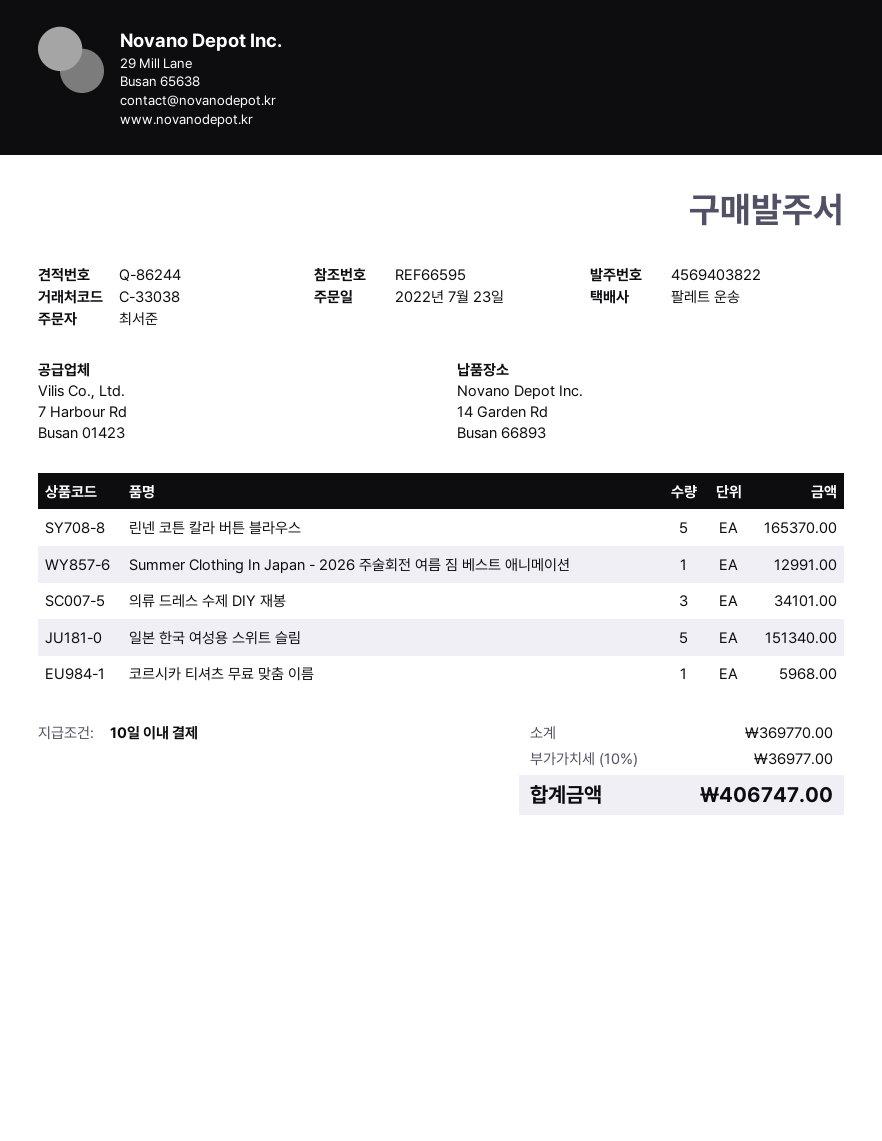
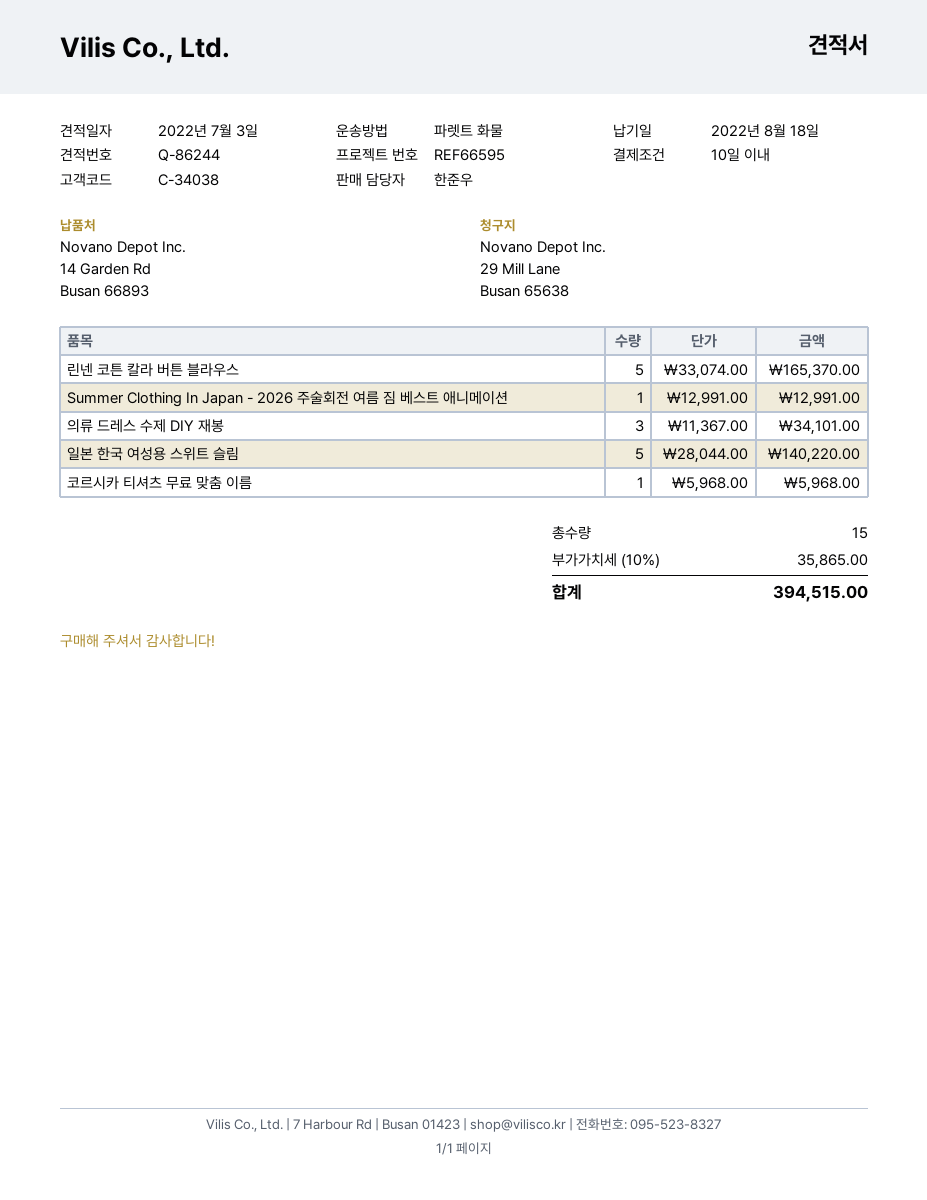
customer number: C-33038 -> C-34038
일본 한국 여성용 스위트 슬림: 5 for 151340.00 -> 5 for 140220.00
tax: 10% = 36977.00 -> 10% = 35865.00
total: 406747.00 -> 394515.00

